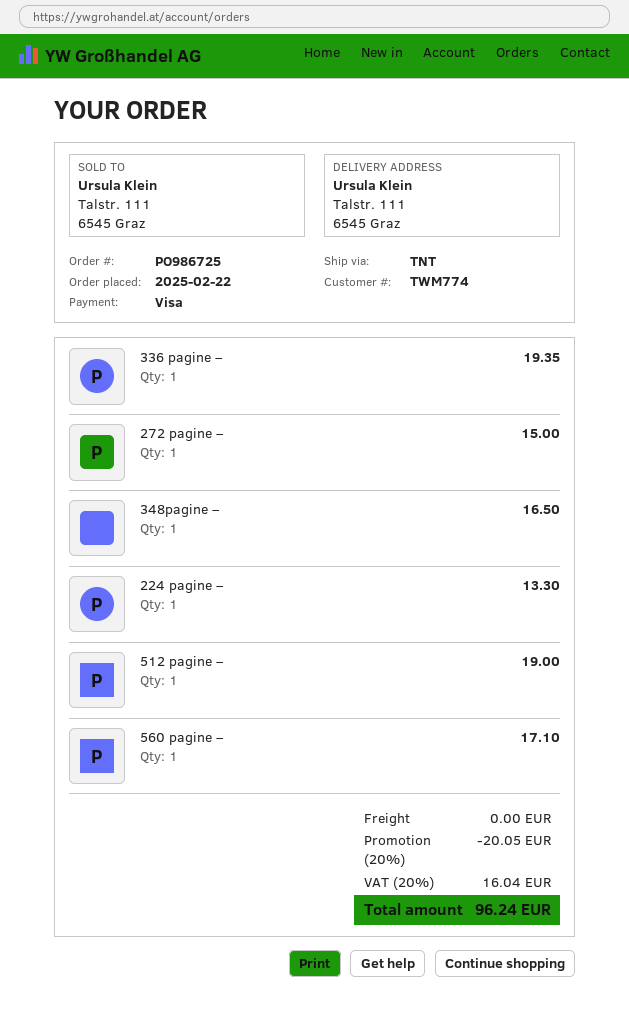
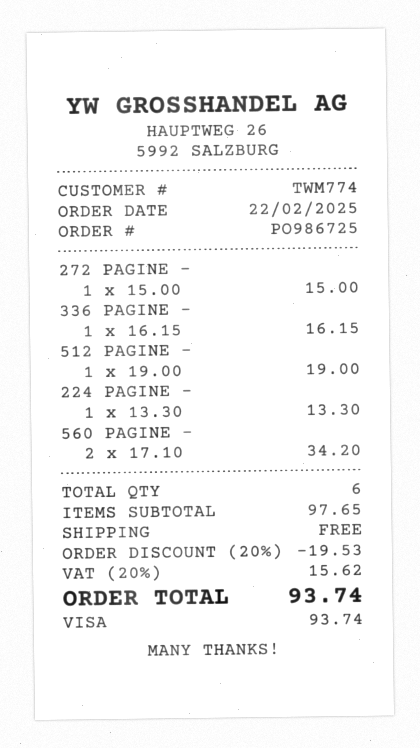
336 pagine –: 1 for 19.35 -> 1 for 16.15
348pagine –: 1 for 16.50 -> none
560 pagine –: 1 for 17.10 -> 2 for 34.20
discount: 20% = 20.05 -> 20% = 19.53
tax: 20% = 16.04 -> 20% = 15.62
total: 96.24 -> 93.74

